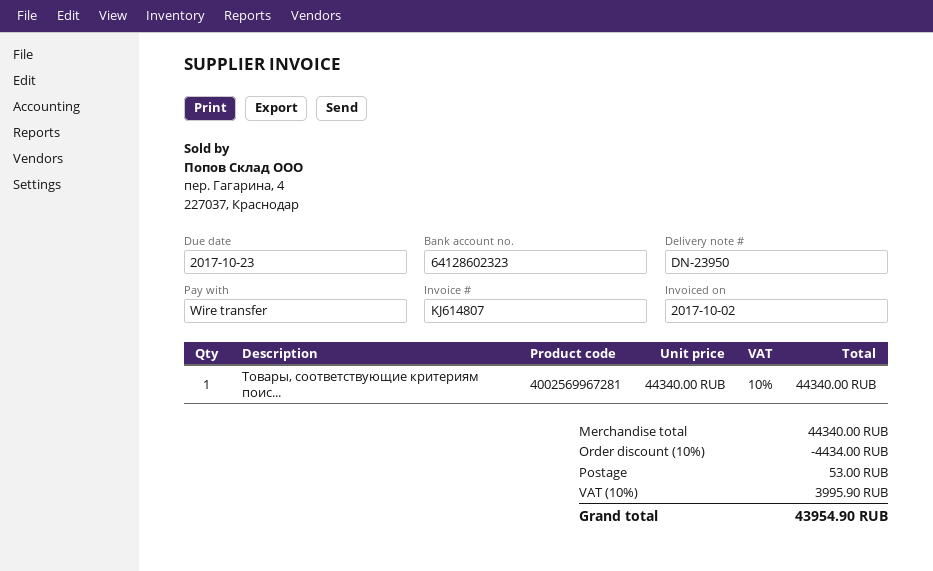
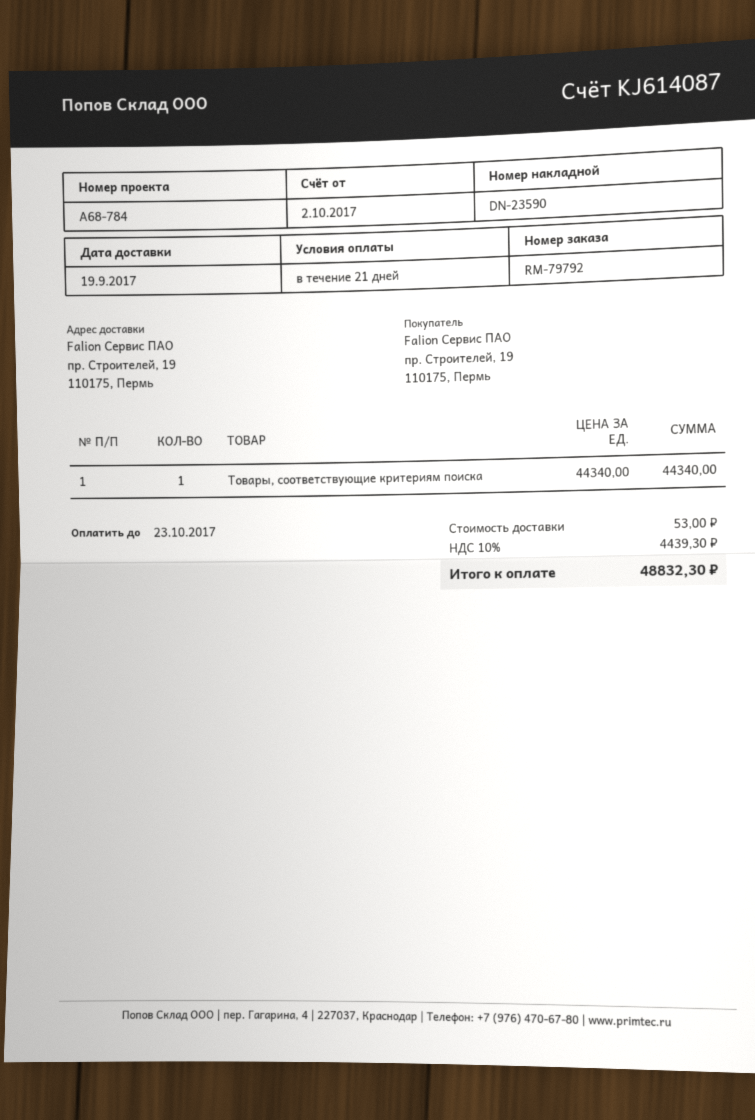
delivery note number: DN-23950 -> DN-23590
invoice number: KJ614807 -> KJ614087
discount: 10% = 4434.00 -> none
tax: 10% = 3995.90 -> 10% = 4439.30
total: 43954.90 -> 48832.30

